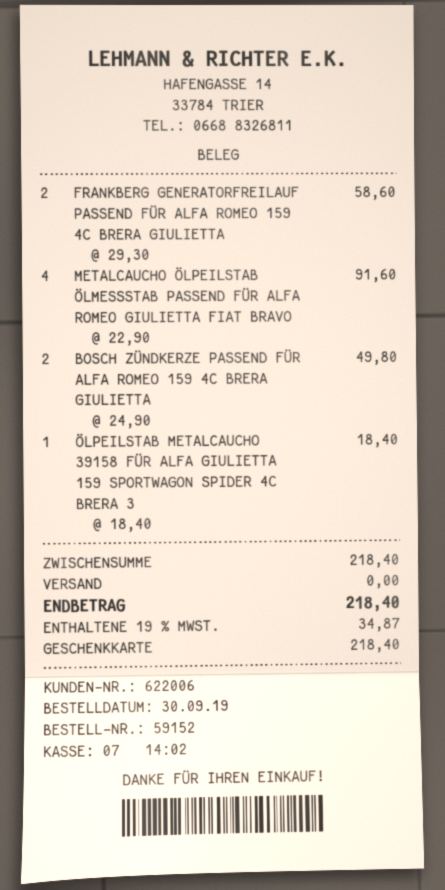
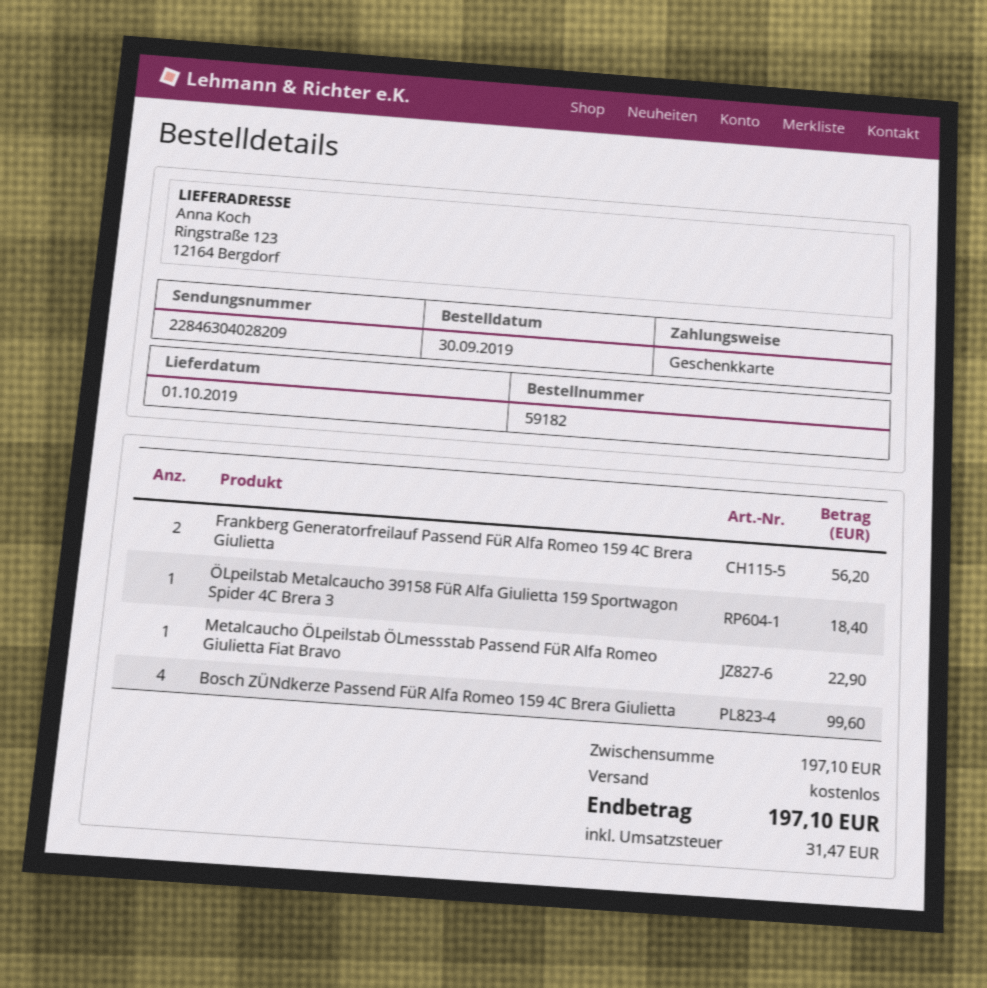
order number: 59152 -> 59182
FRANKBERG GENERATORFREILAUF PASSEND FÜR ALFA ROMEO 159 4C BRERA GIULIETTA: 2 for 58.60 -> 2 for 56.20
METALCAUCHO ÖLPEILSTAB ÖLMESSSTAB PASSEND FÜR ALFA ROMEO GIULIETTA FIAT BRAVO: 4 for 91.60 -> 1 for 22.90
BOSCH ZÜNDKERZE PASSEND FÜR ALFA ROMEO 159 4C BRERA GIULIETTA: 2 for 49.80 -> 4 for 99.60
subtotal: 218.40 -> 197.10
tax: 34.87 -> 31.47
total: 218.40 -> 197.10

